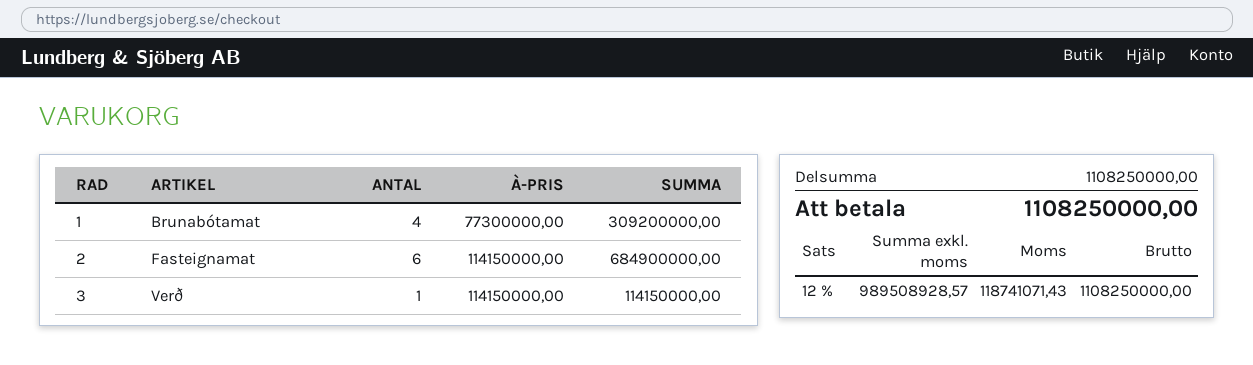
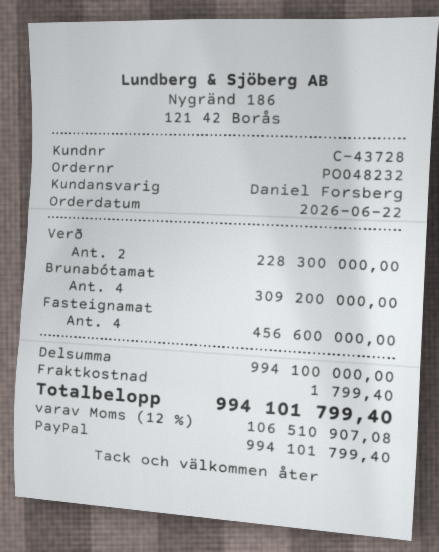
Fasteignamat: 6 for 684900000.00 -> 4 for 456600000.00
Verð: 1 for 114150000.00 -> 2 for 228300000.00
subtotal: 1108250000.00 -> 994100000.00
shipping: none -> 1799.40
tax: 12% = 118741071.43 -> 12% = 106510907.08
total: 1108250000.00 -> 994101799.40

